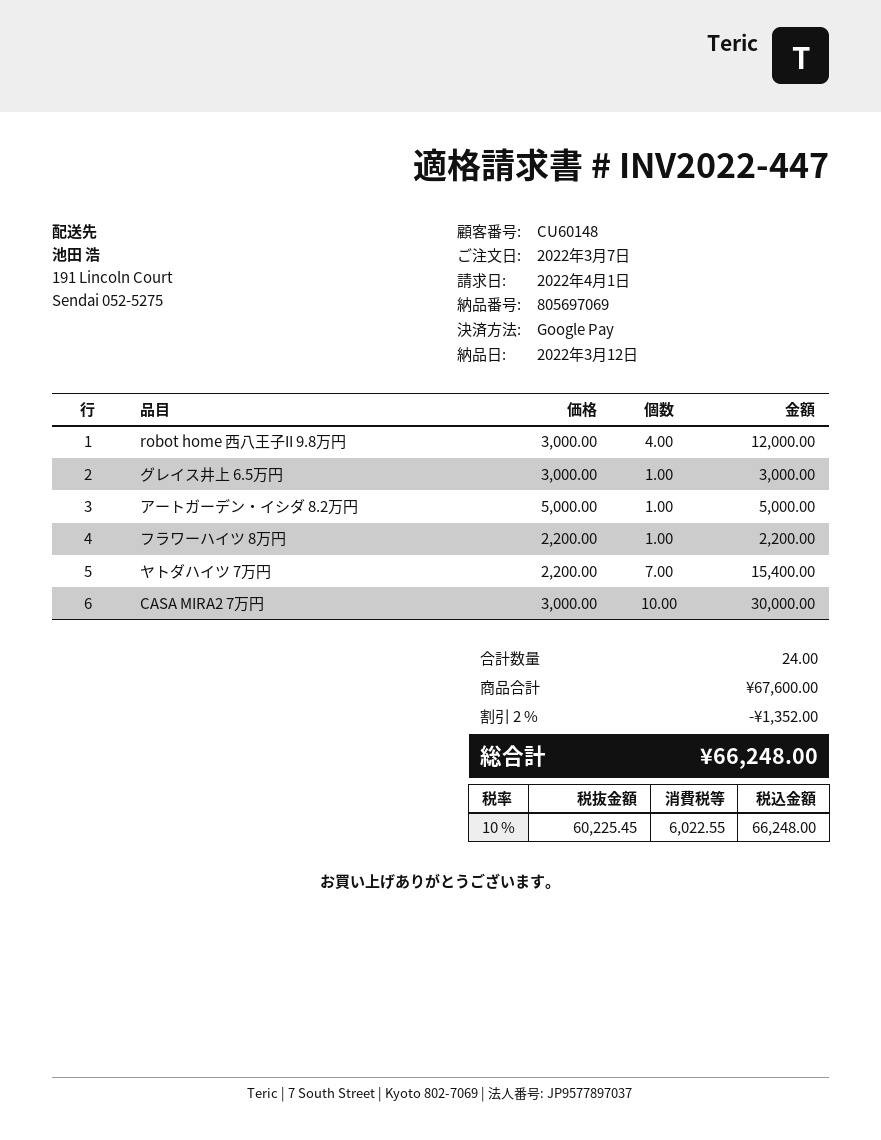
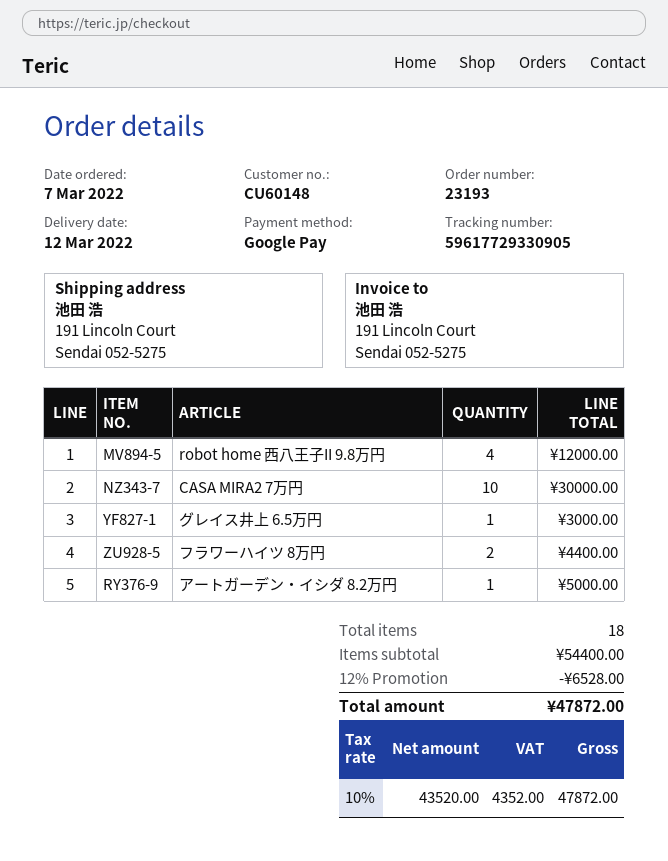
フラワーハイツ 8万円: 1 for 2200.00 -> 2 for 4400.00
ヤトダハイツ 7万円: 7 for 15400.00 -> none
total quantity: 24 -> 18
subtotal: 67600.00 -> 54400.00
discount: 2% = 1352.00 -> 12% = 6528.00
net: 60225.45 -> 43520.00
tax: 10% = 6022.55 -> 10% = 4352.00
total: 66248.00 -> 47872.00

